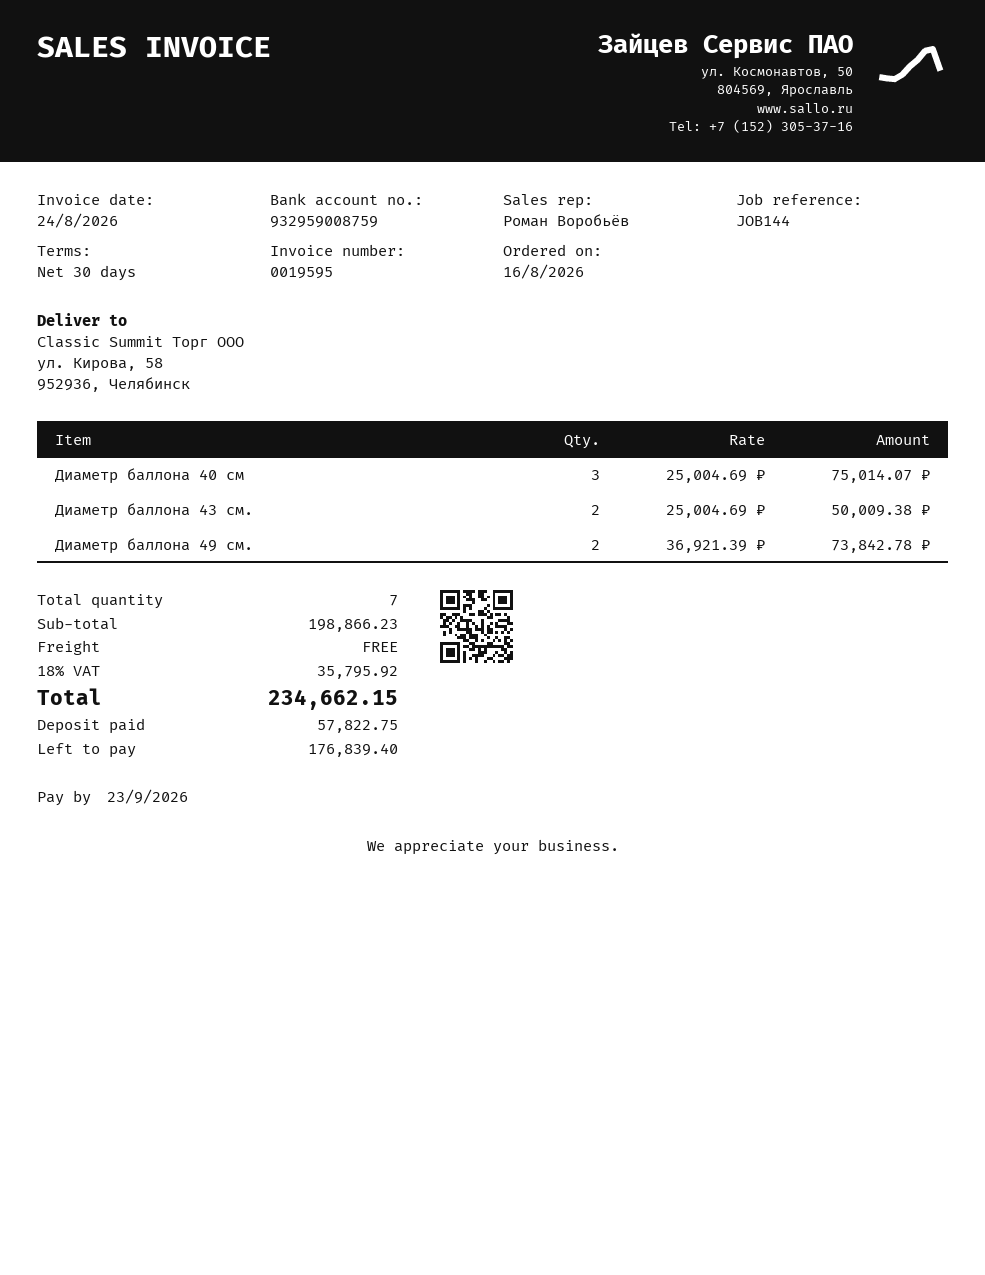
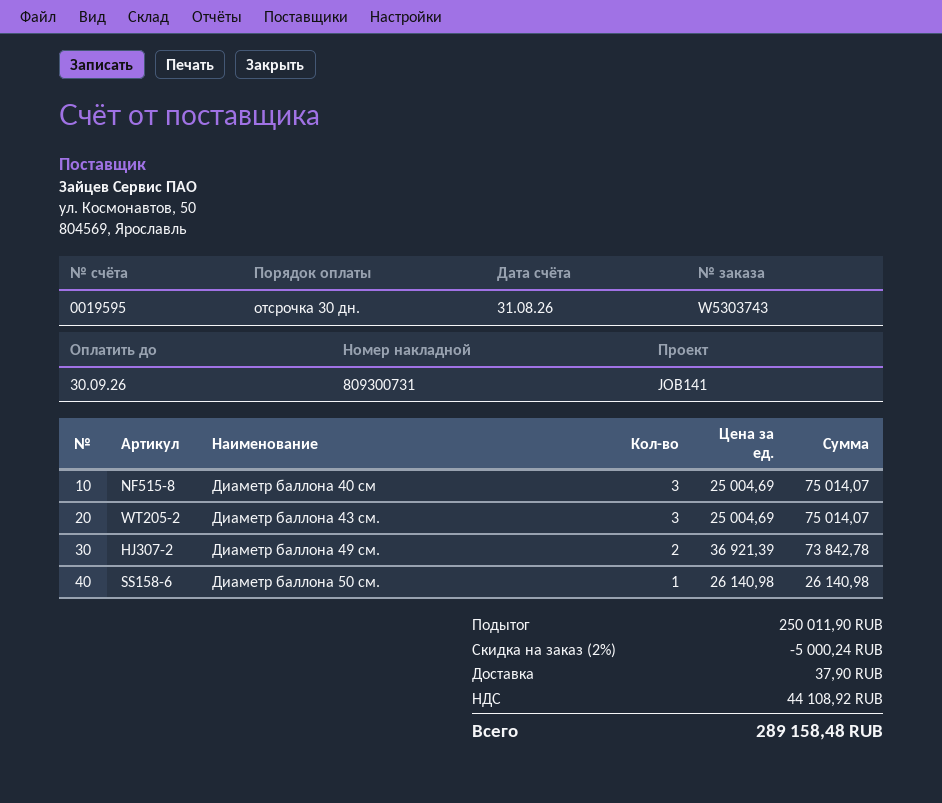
invoice date: 2026-08-24 -> 2026-08-31
due date: 2026-09-23 -> 2026-09-30
reference: JOB144 -> JOB141
Диаметр баллона 43 см.: 2 x 25004.69 = 50009.38 -> 3 x 25004.69 = 75014.07
Диаметр баллона 50 см.: none -> 1 x 26140.98 = 26140.98
subtotal: 198866.23 -> 250011.90
discount: none -> 2% = 5000.24
shipping: 0.00 -> 37.90
tax: 35795.92 -> 44108.92
total: 234662.15 -> 289158.48

